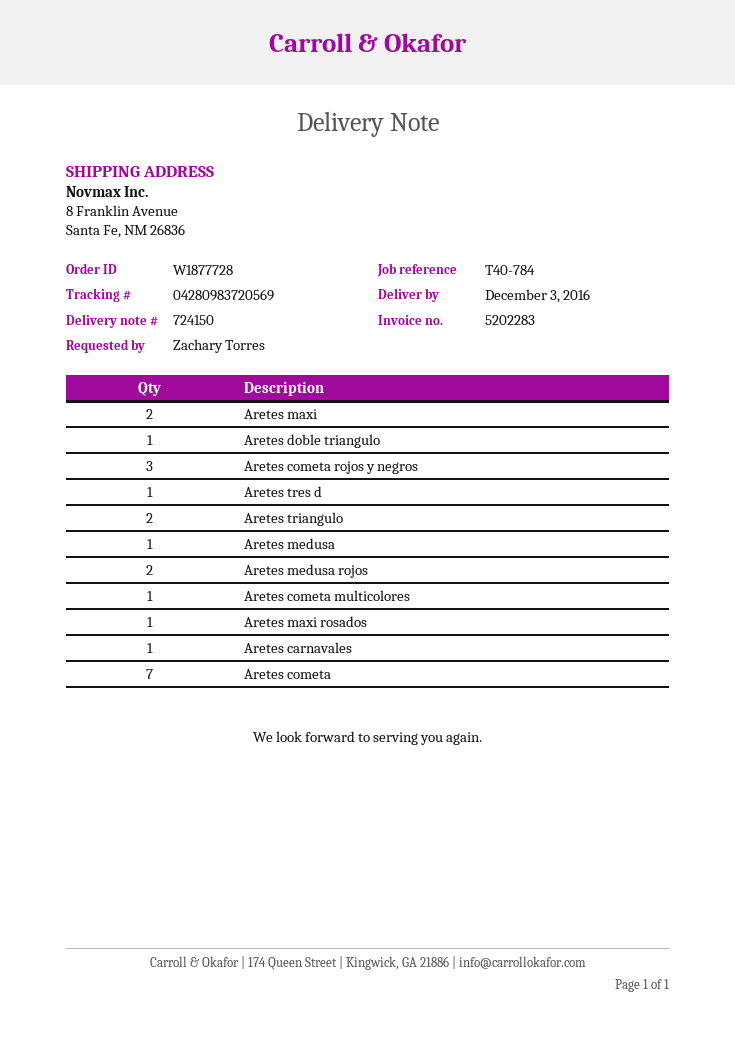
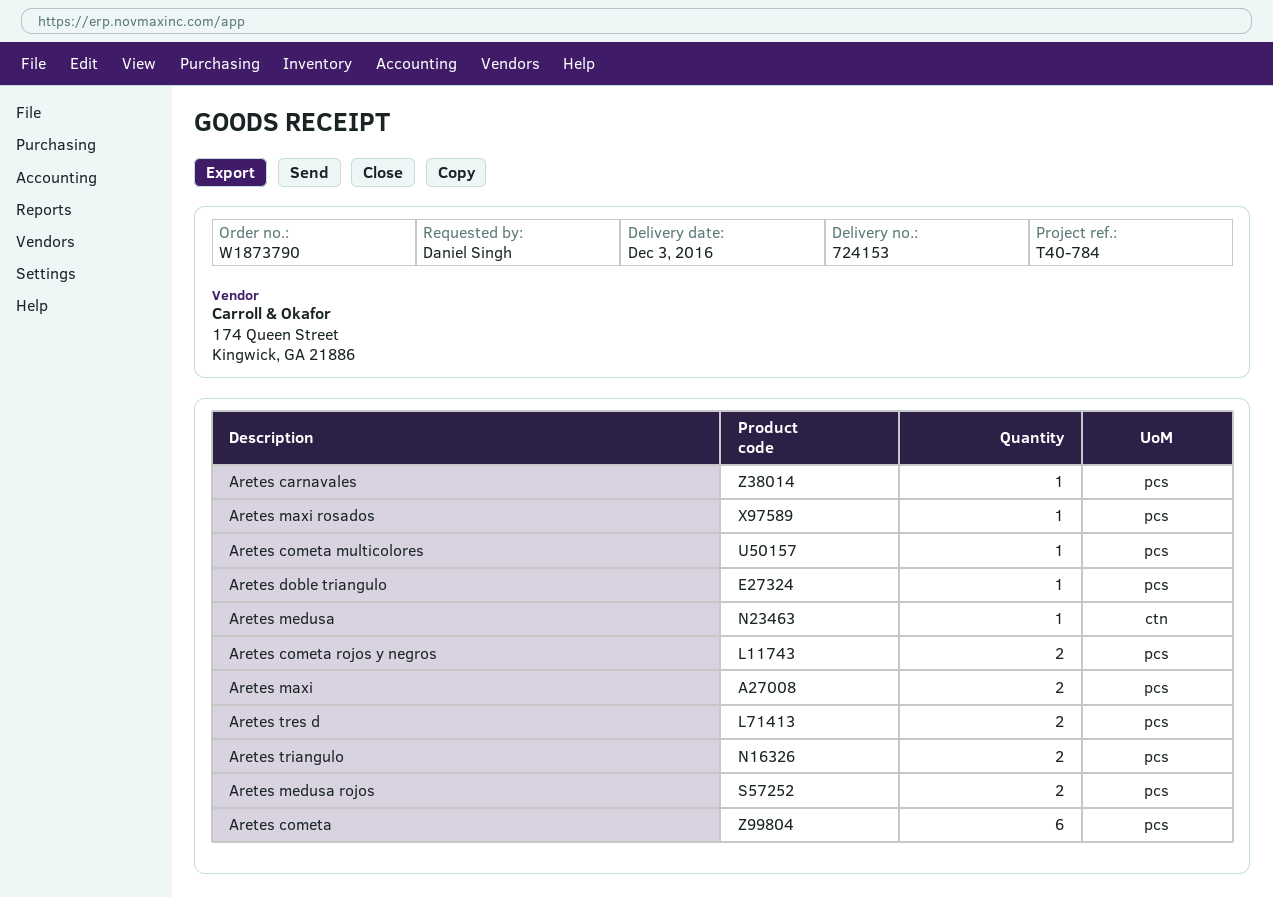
order number: W1877728 -> W1873790
delivery note number: 724150 -> 724153
ordered by: Zachary Torres -> Daniel Singh
Aretes cometa rojos y negros: 3 -> 2
Aretes tres d: 1 -> 2
Aretes cometa: 7 -> 6

